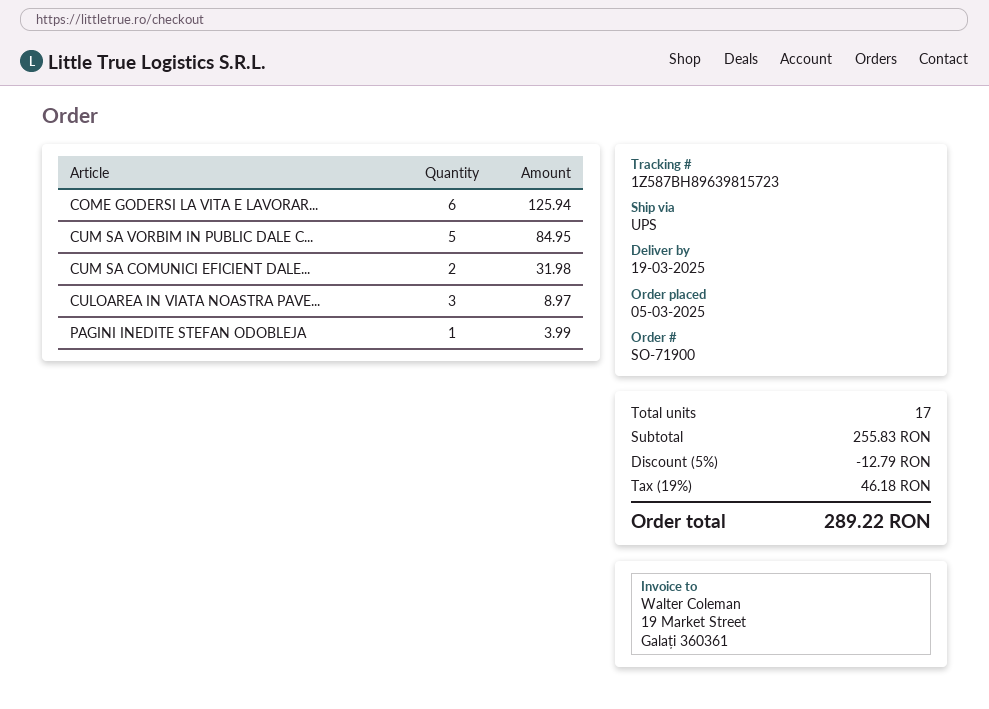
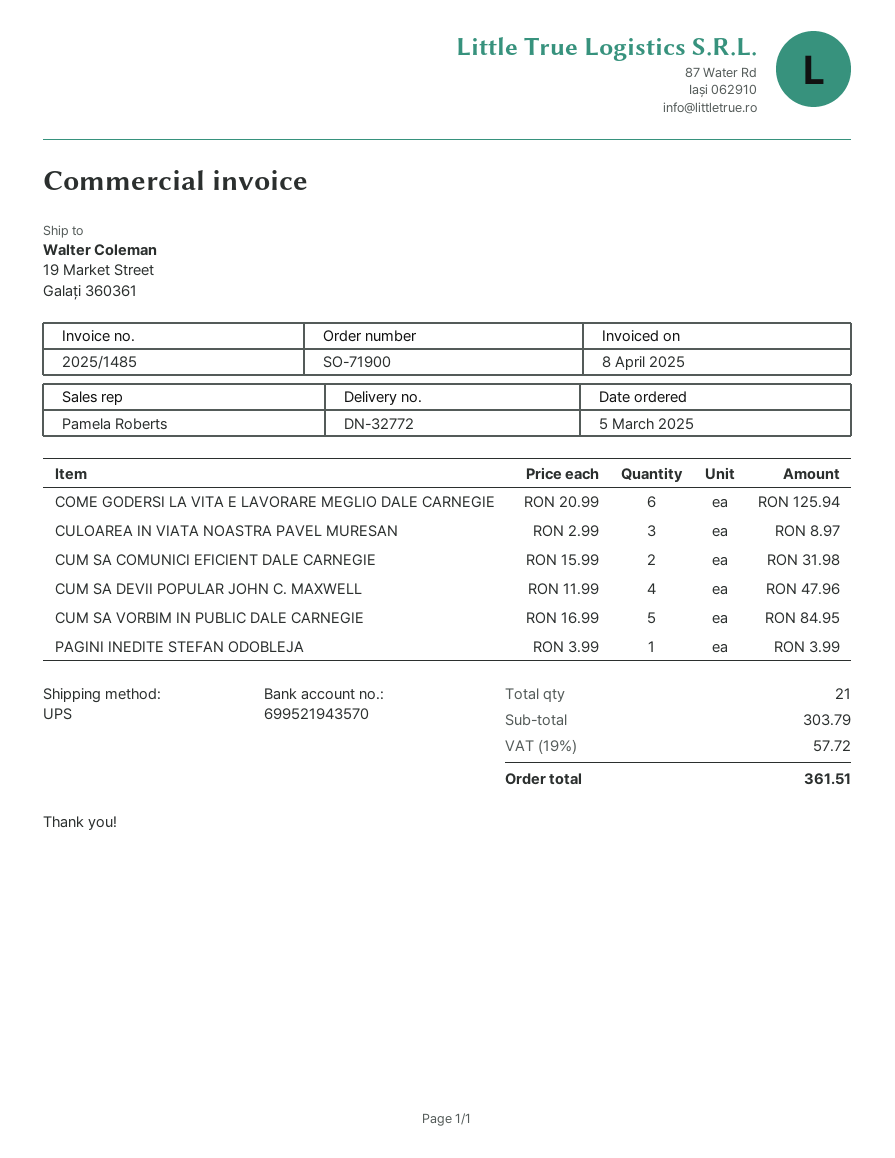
CUM SA DEVII POPULAR JOHN C. MAXWELL: none -> 4 for 47.96
total quantity: 17 -> 21
subtotal: 255.83 -> 303.79
discount: 5% = 12.79 -> none
tax: 19% = 46.18 -> 19% = 57.72
total: 289.22 -> 361.51

